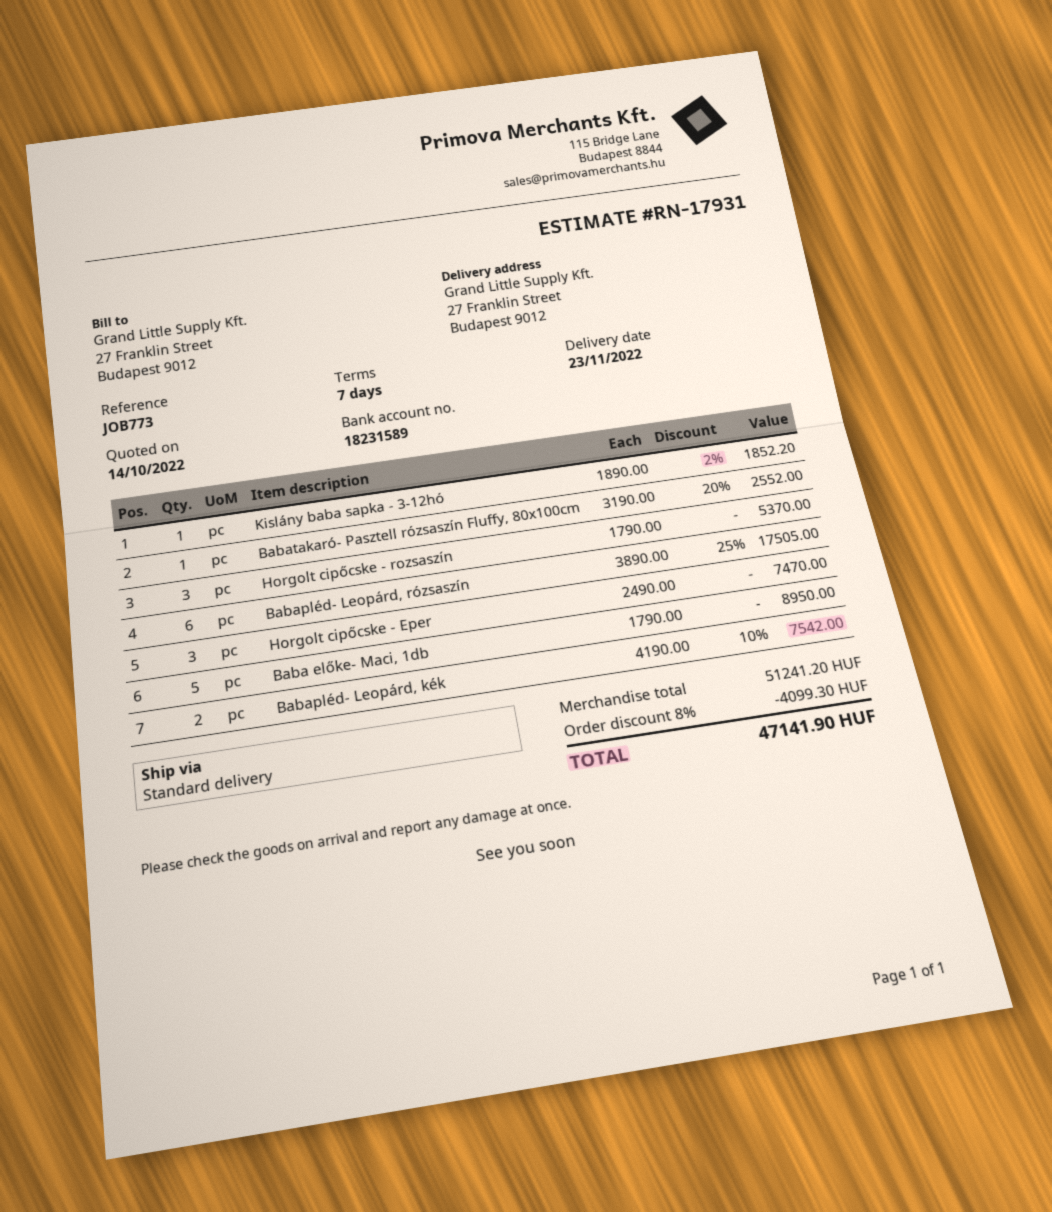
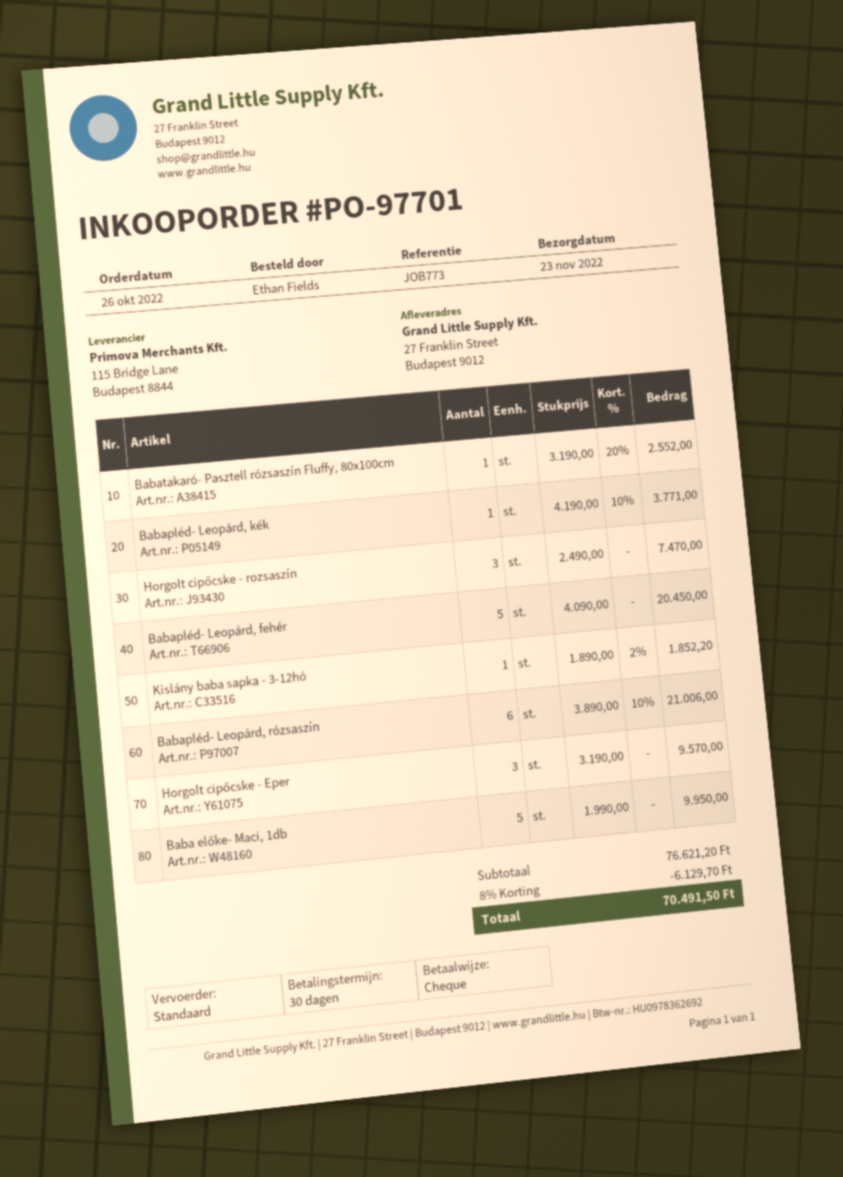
payment terms: 7 days -> 30 days
Horgolt cipőcske - rozsaszín: 3 x 1790.00 = 5370.00 -> 3 x 2490.00 = 7470.00
Babapléd- Leopárd, rózsaszín: 6 x 3890.00 - 25% = 17505.00 -> 6 x 3890.00 - 10% = 21006.00
Horgolt cipőcske - Eper: 3 x 2490.00 = 7470.00 -> 3 x 3190.00 = 9570.00
Baba előke- Maci, 1db: 5 x 1790.00 = 8950.00 -> 5 x 1990.00 = 9950.00
Babapléd- Leopárd, kék: 2 x 4190.00 - 10% = 7542.00 -> 1 x 4190.00 - 10% = 3771.00
Babapléd- Leopárd, fehér: none -> 5 x 4090.00 = 20450.00
subtotal: 51241.20 -> 76621.20
discount: 8% = 4099.30 -> 8% = 6129.70
total: 47141.90 -> 70491.50

